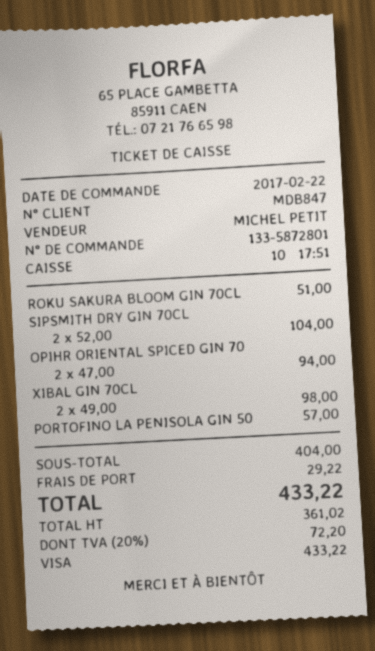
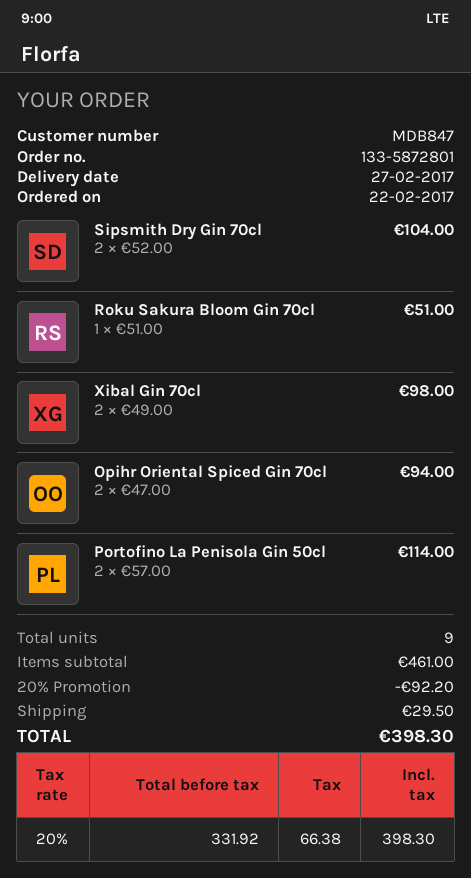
PORTOFINO LA PENISOLA GIN 50: 1 x 57.00 = 57.00 -> 2 x 57.00 = 114.00
subtotal: 404.00 -> 461.00
discount: none -> 20% = 92.20
shipping: 29.22 -> 29.50
net: 361.02 -> 331.92
tax: 20% = 72.20 -> 20% = 66.38
total: 433.22 -> 398.30

